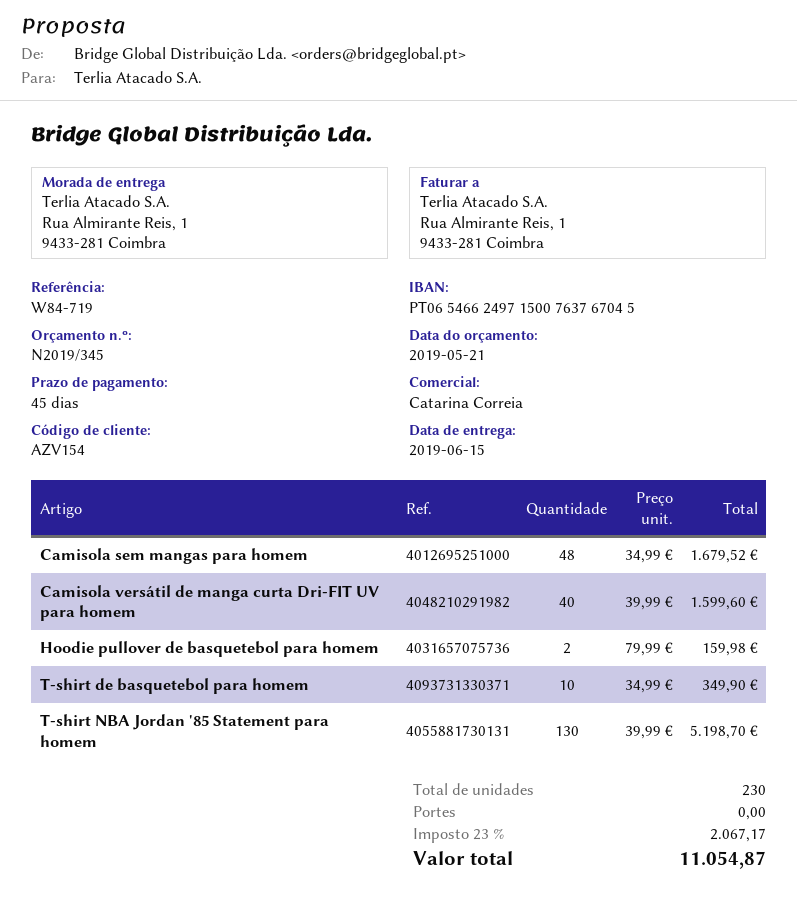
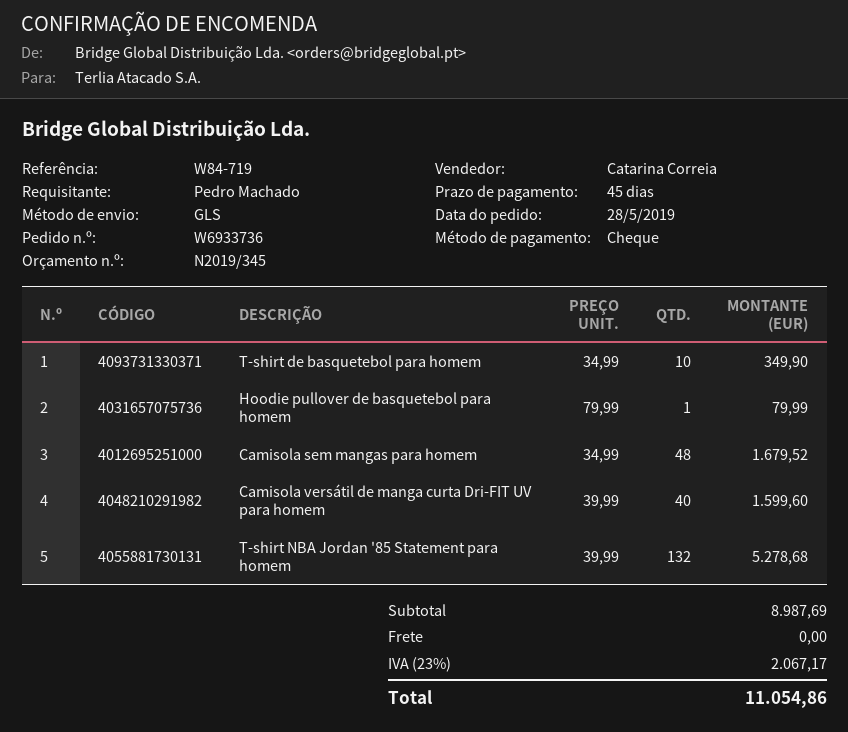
Hoodie pullover de basquetebol para homem: 2 x 79.99 = 159.98 -> 1 x 79.99 = 79.99
T-shirt NBA Jordan '85 Statement para homem: 130 x 39.99 = 5198.70 -> 132 x 39.99 = 5278.68
total: 11054.87 -> 11054.86

